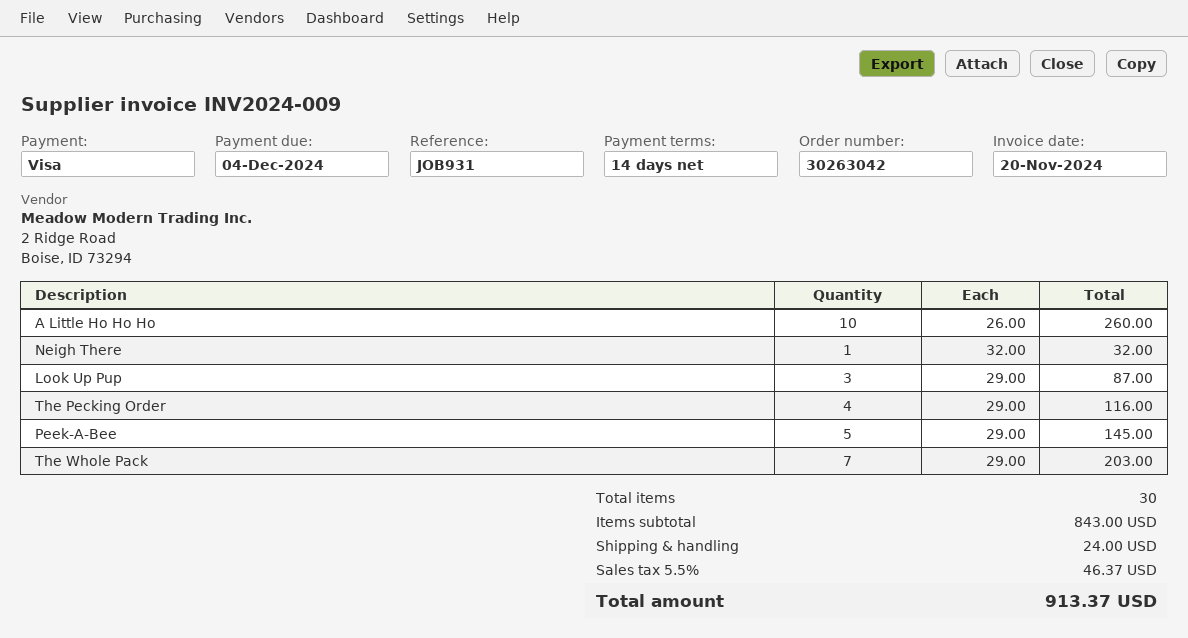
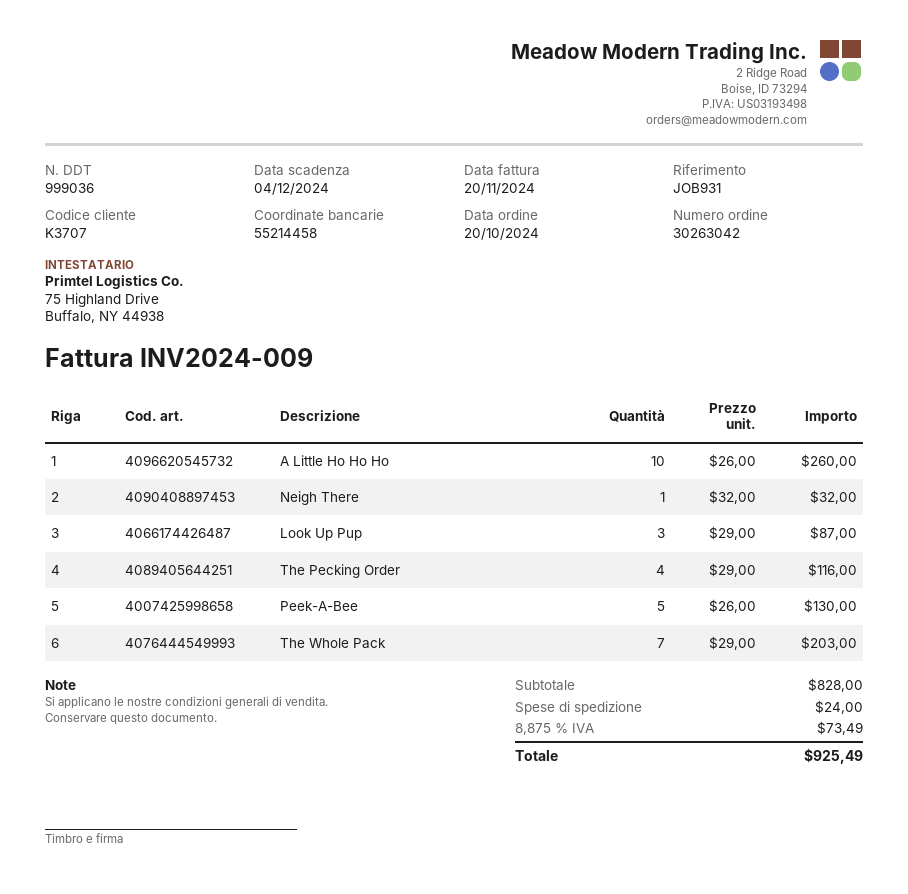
Peek-A-Bee: 5 x 29.00 = 145.00 -> 5 x 26.00 = 130.00
subtotal: 843.00 -> 828.00
tax: 5.5% = 46.37 -> 8.875% = 73.49
total: 913.37 -> 925.49

